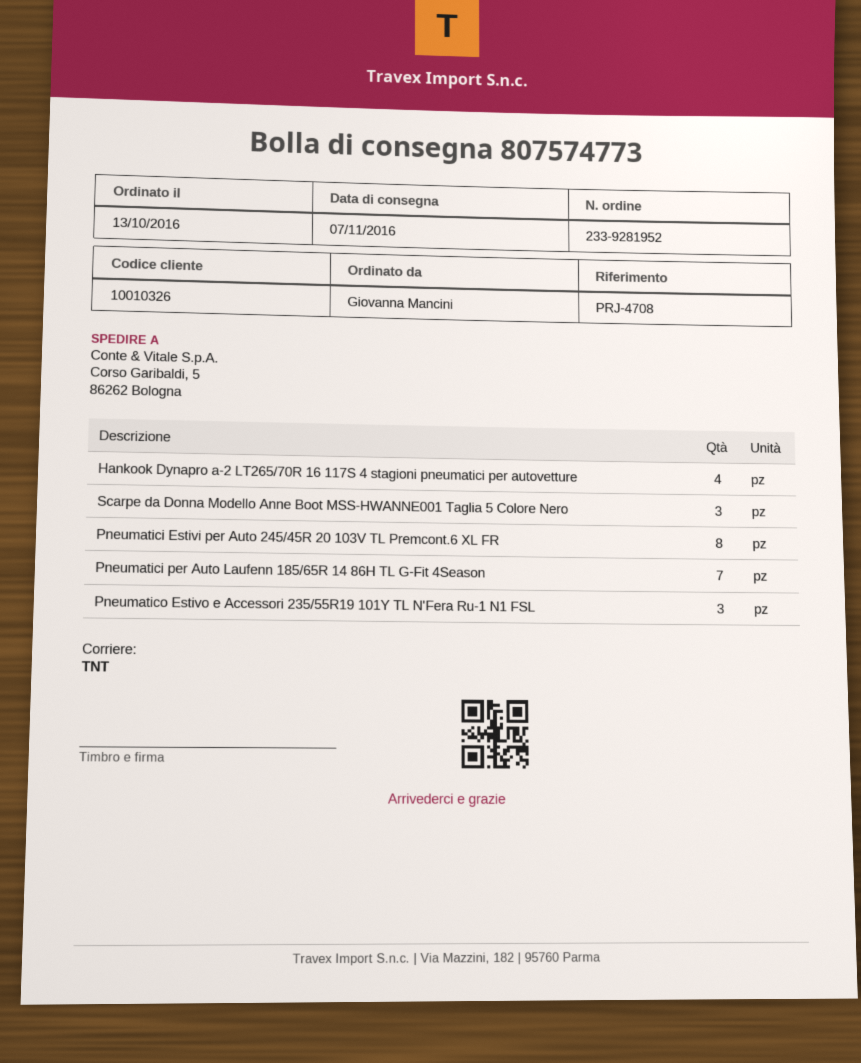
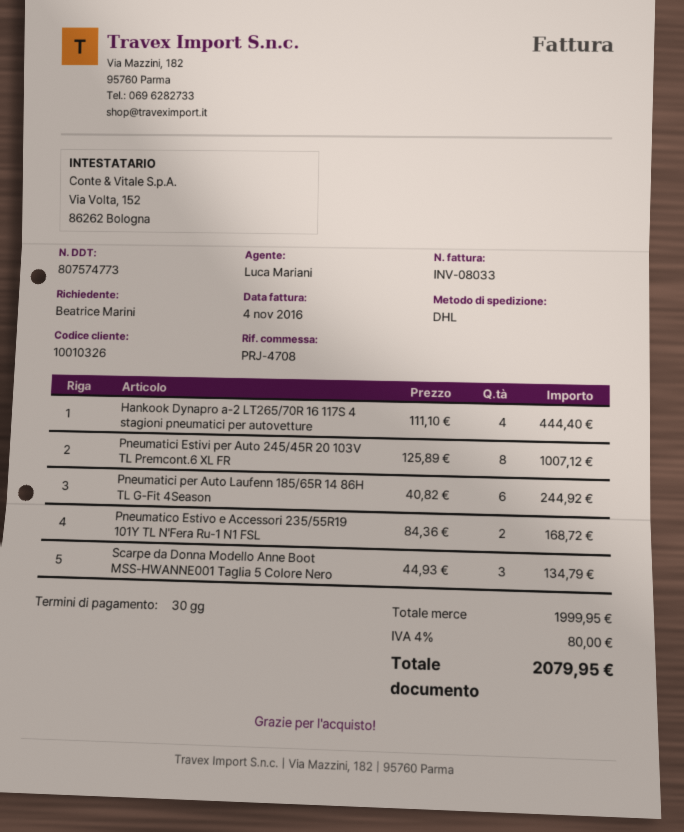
ordered by: Giovanna Mancini -> Beatrice Marini
shipping method: TNT -> DHL
Pneumatici per Auto Laufenn 185/65R 14 86H TL G-Fit 4Season: 7 -> 6
Pneumatico Estivo e Accessori 235/55R19 101Y TL N'Fera Ru-1 N1 FSL: 3 -> 2

